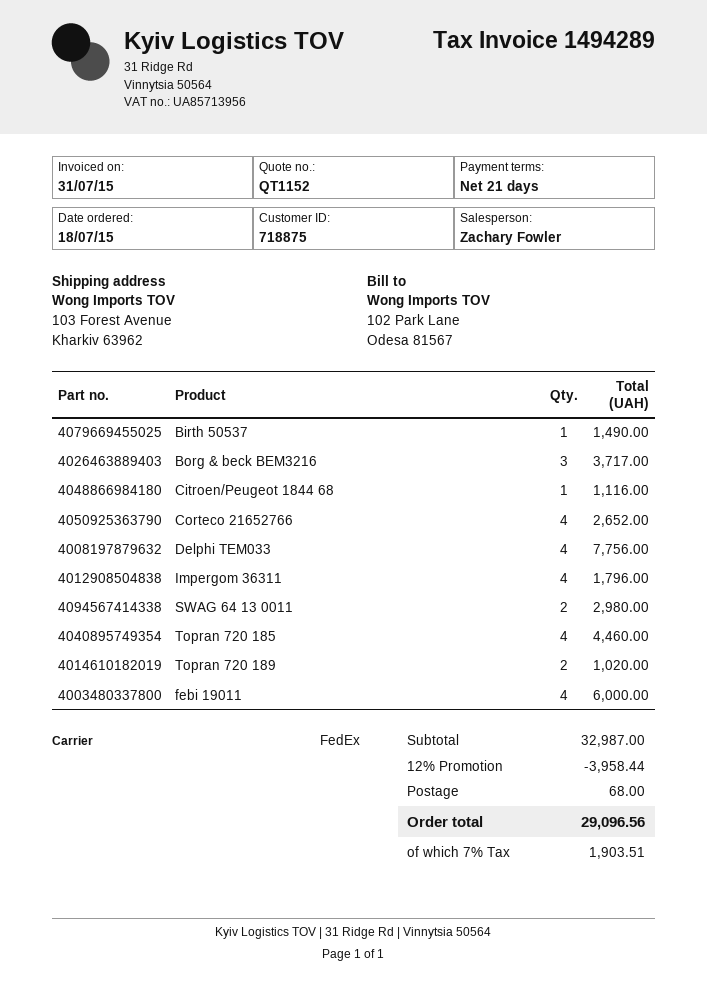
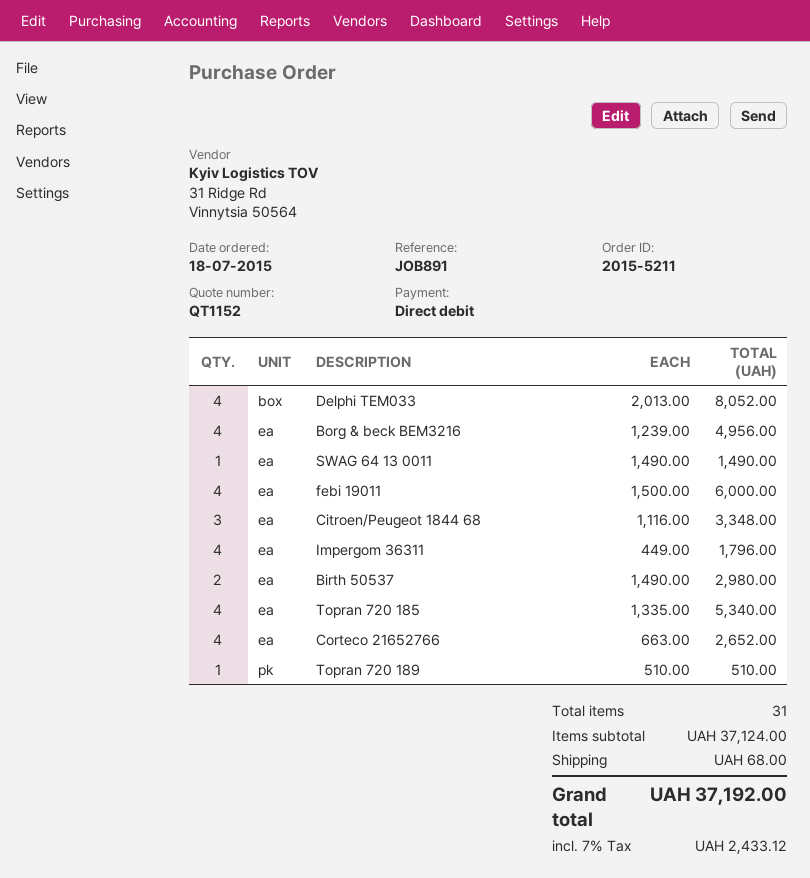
Birth 50537: 1 for 1490.00 -> 2 for 2980.00
Borg & beck BEM3216: 3 for 3717.00 -> 4 for 4956.00
Citroen/Peugeot 1844 68: 1 for 1116.00 -> 3 for 3348.00
Delphi TEM033: 4 for 7756.00 -> 4 for 8052.00
SWAG 64 13 0011: 2 for 2980.00 -> 1 for 1490.00
Topran 720 185: 4 for 4460.00 -> 4 for 5340.00
Topran 720 189: 2 for 1020.00 -> 1 for 510.00
subtotal: 32987.00 -> 37124.00
discount: 12% = 3958.44 -> none
tax: 7% = 1903.51 -> 7% = 2433.12
total: 29096.56 -> 37192.00

